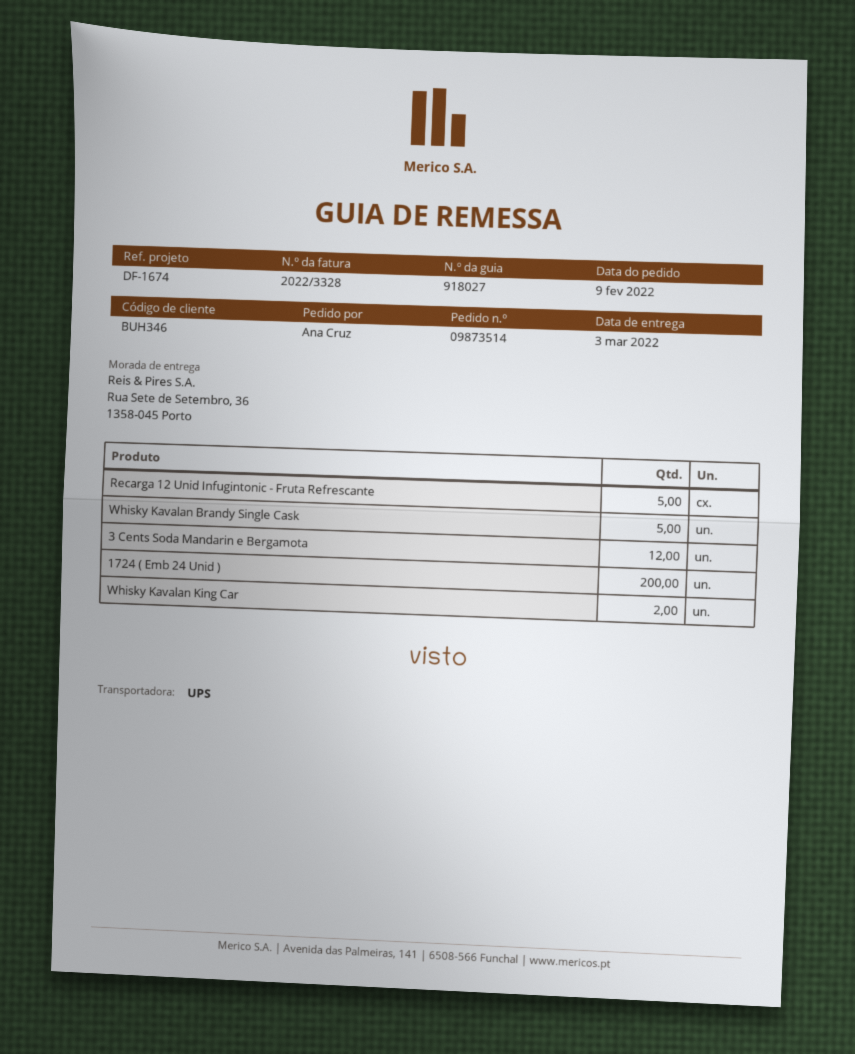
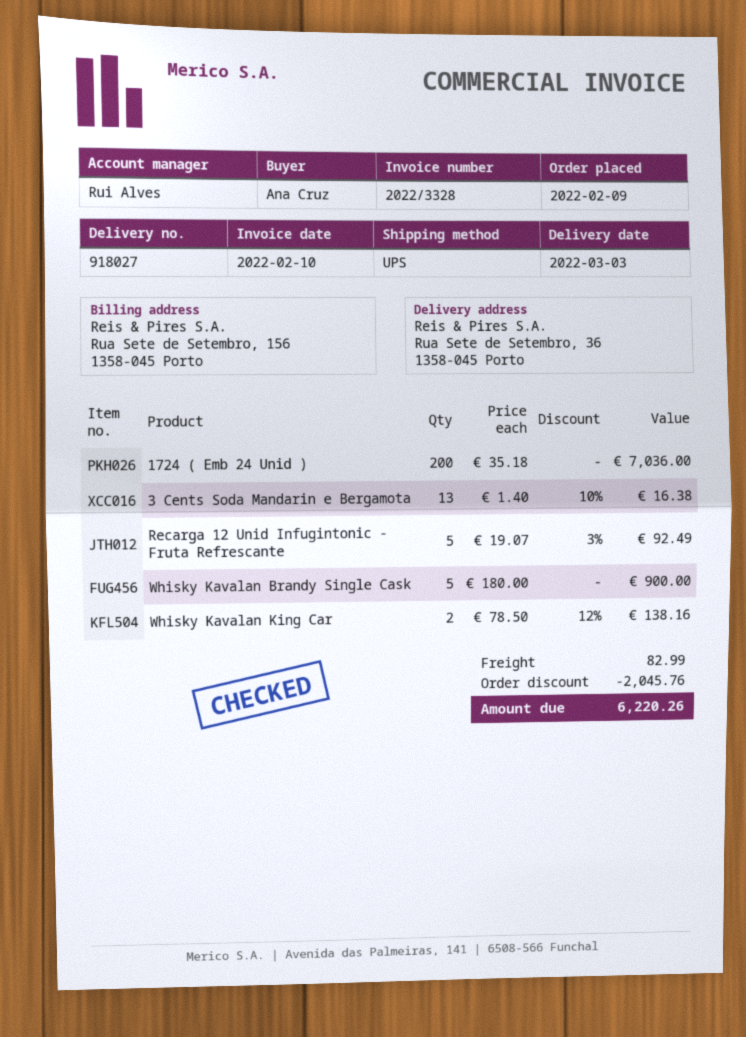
3 Cents Soda Mandarin e Bergamota: 12 -> 13

